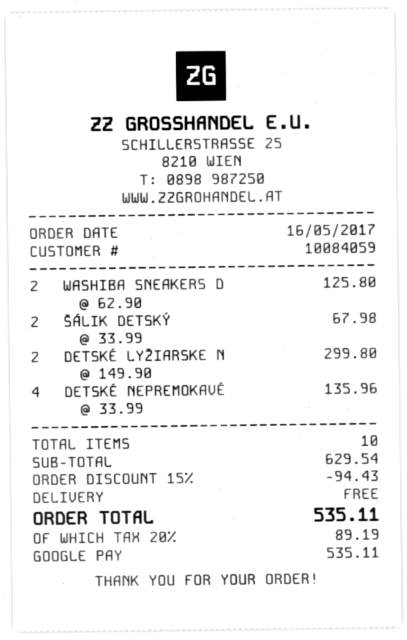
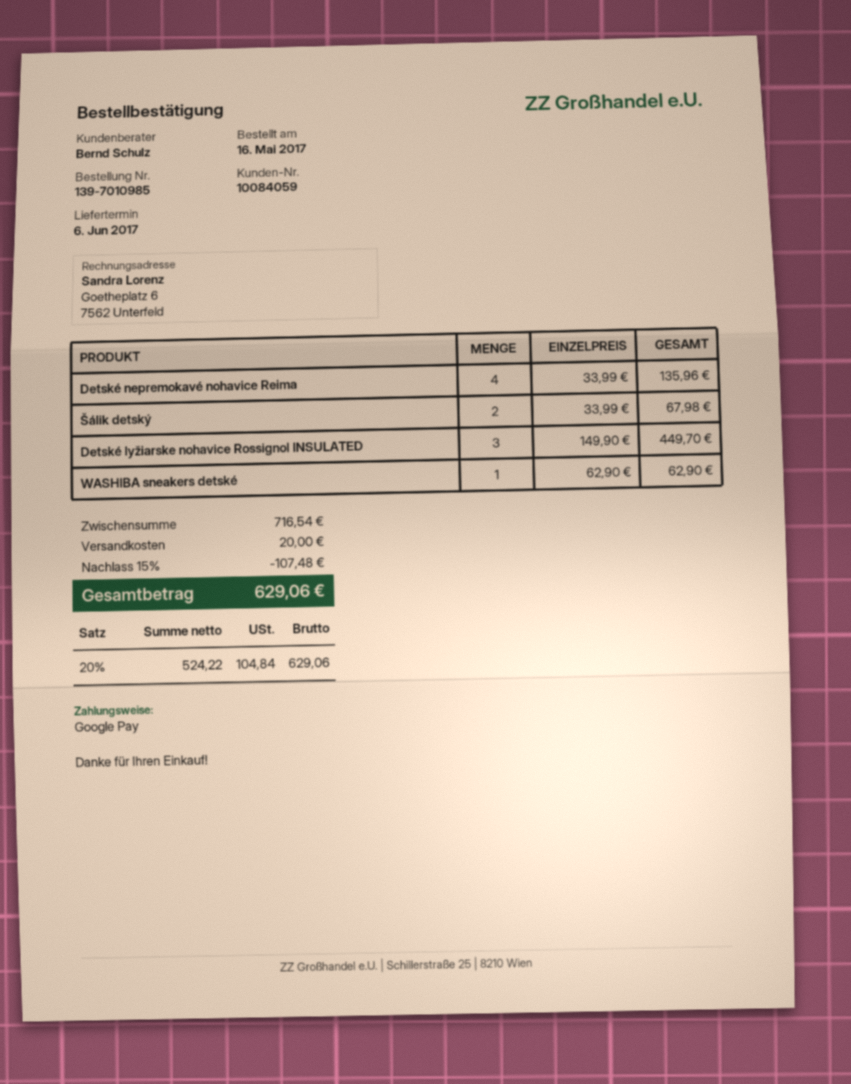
WASHIBA SNEAKERS D: 2 x 62.90 = 125.80 -> 1 x 62.90 = 62.90
DETSKÉ LYŽIARSKE N: 2 x 149.90 = 299.80 -> 3 x 149.90 = 449.70
subtotal: 629.54 -> 716.54
discount: 15% = 94.43 -> 15% = 107.48
shipping: 0.00 -> 20.00
tax: 20% = 89.19 -> 20% = 104.84
total: 535.11 -> 629.06

